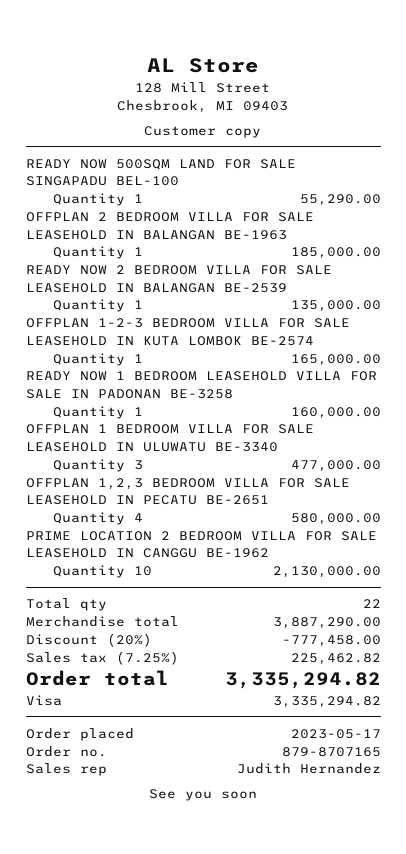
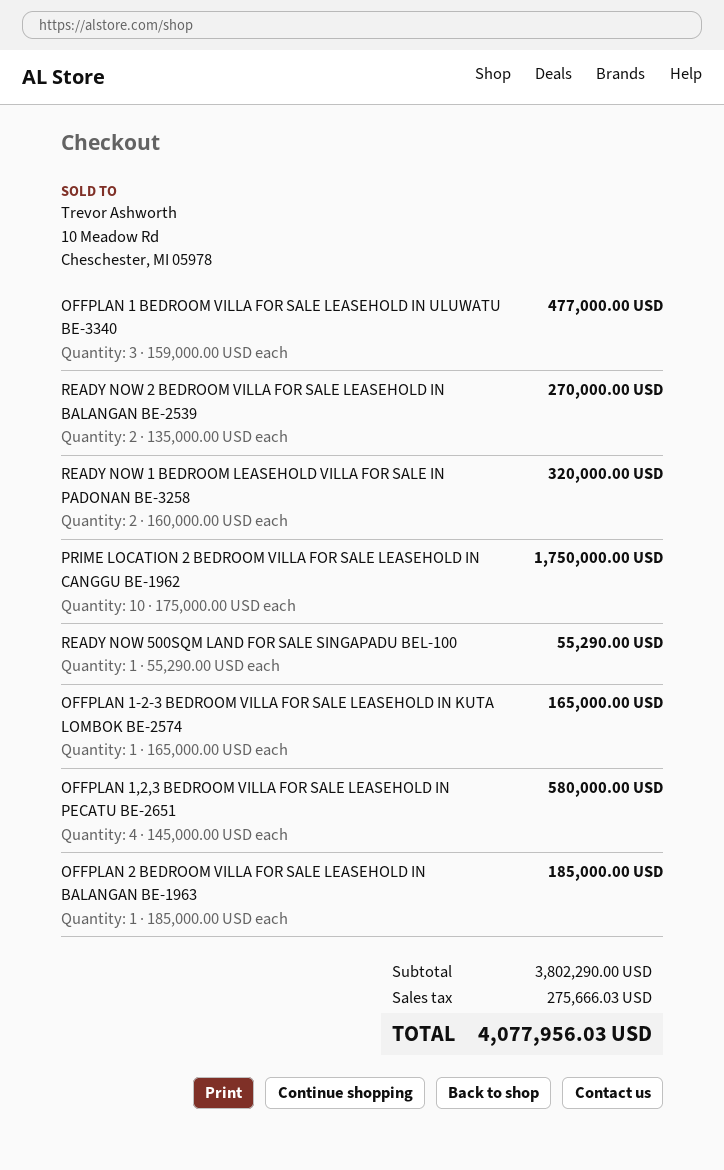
READY NOW 2 BEDROOM VILLA FOR SALE LEASEHOLD IN BALANGAN BE-2539: 1 for 135000.00 -> 2 for 270000.00
READY NOW 1 BEDROOM LEASEHOLD VILLA FOR SALE IN PADONAN BE-3258: 1 for 160000.00 -> 2 for 320000.00
PRIME LOCATION 2 BEDROOM VILLA FOR SALE LEASEHOLD IN CANGGU BE-1962: 10 for 2130000.00 -> 10 for 1750000.00
subtotal: 3887290.00 -> 3802290.00
discount: 20% = 777458.00 -> none
tax: 225462.82 -> 275666.03
total: 3335294.82 -> 4077956.03

